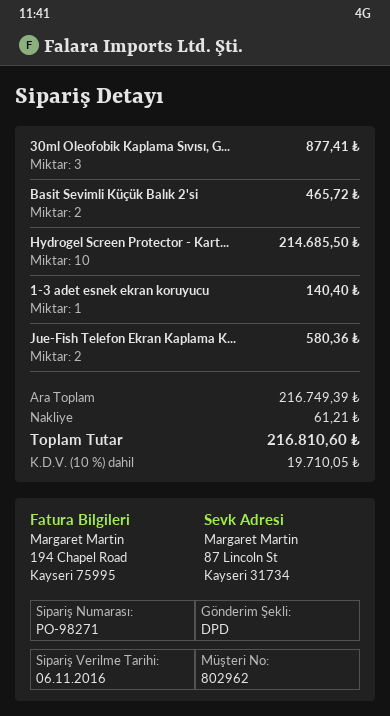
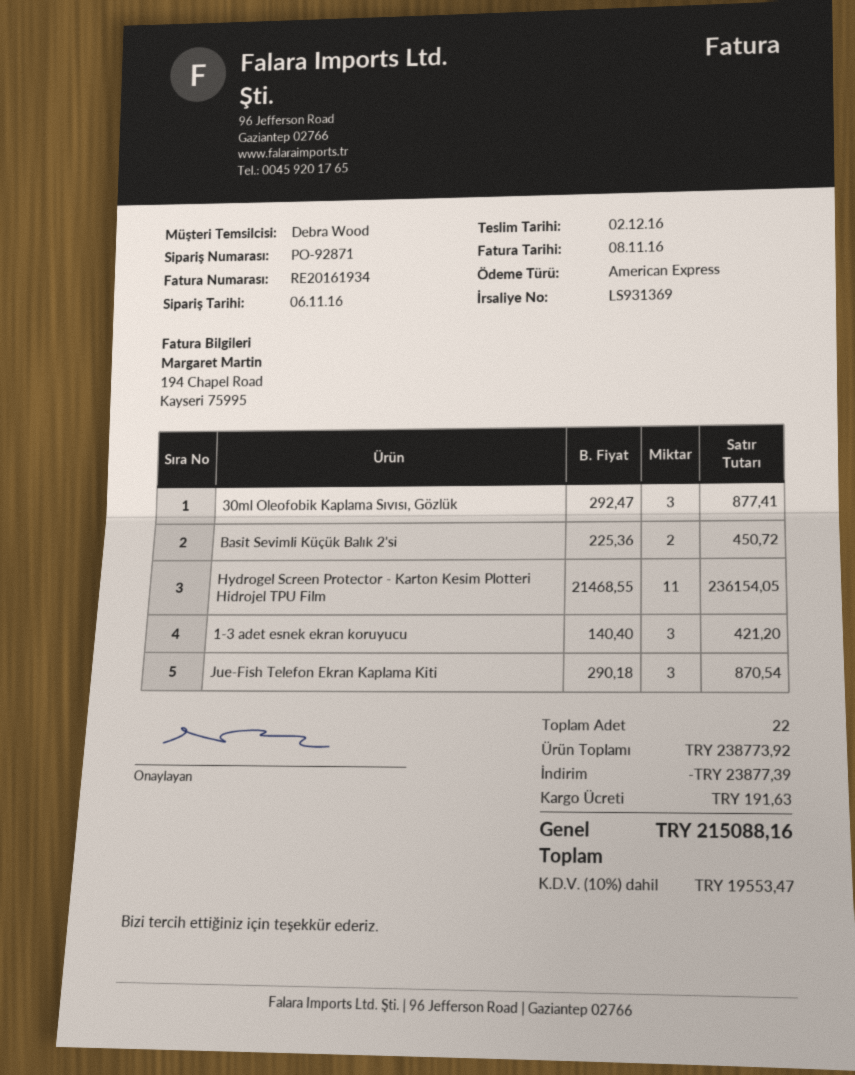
order number: PO-98271 -> PO-92871
Basit Sevimli Küçük Balık 2'si: 2 for 465.72 -> 2 for 450.72
Hydrogel Screen Protector - Kart...: 10 for 214685.50 -> 11 for 236154.05
1-3 adet esnek ekran koruyucu: 1 for 140.40 -> 3 for 421.20
Jue-Fish Telefon Ekran Kaplama K...: 2 for 580.36 -> 3 for 870.54
subtotal: 216749.39 -> 238773.92
discount: none -> 23877.39
shipping: 61.21 -> 191.63
tax: 10% = 19710.05 -> 10% = 19553.47
total: 216810.60 -> 215088.16

